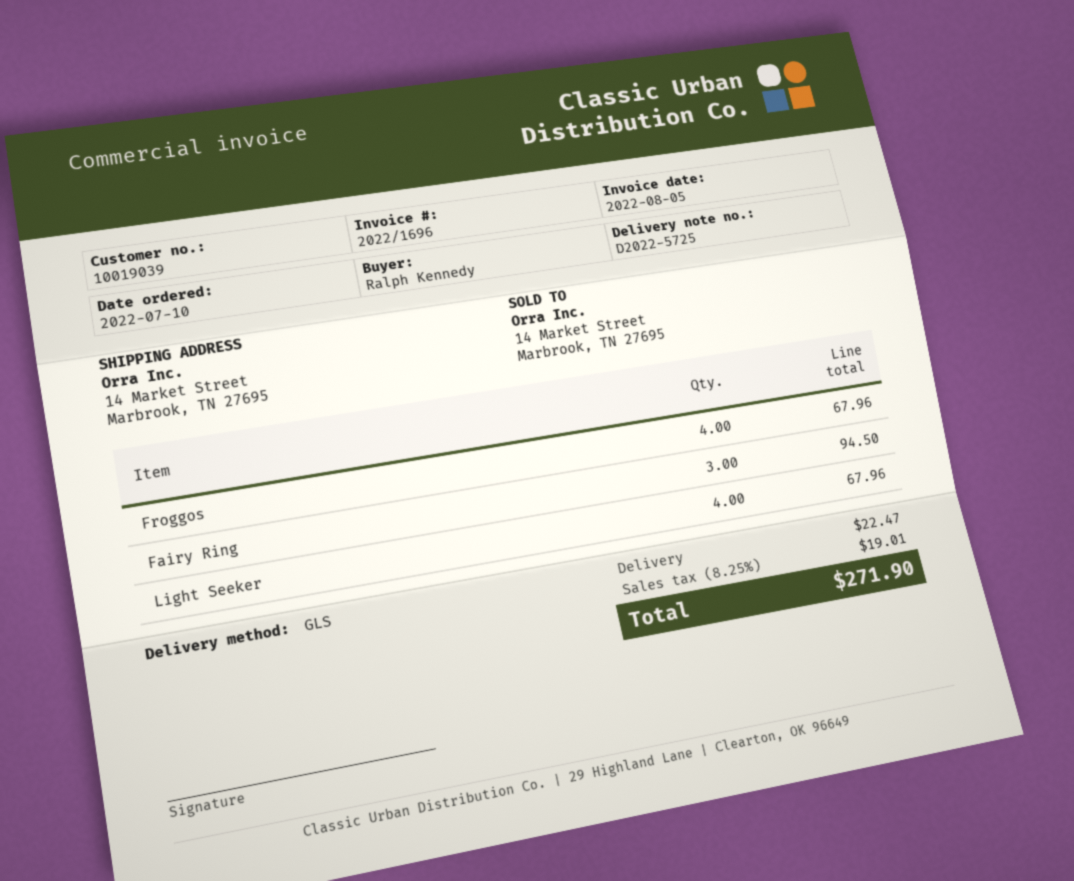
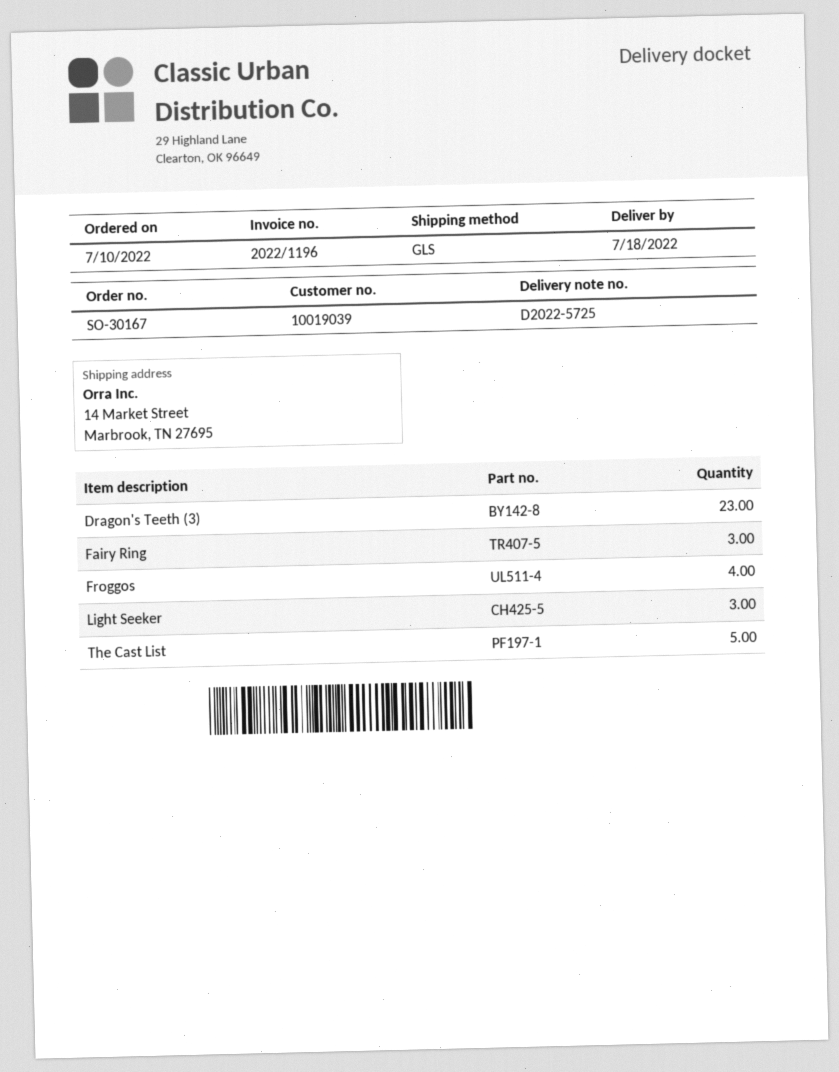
invoice number: 2022/1696 -> 2022/1196
Light Seeker: 4 -> 3
Dragon's Teeth (3): none -> 23
The Cast List: none -> 5

